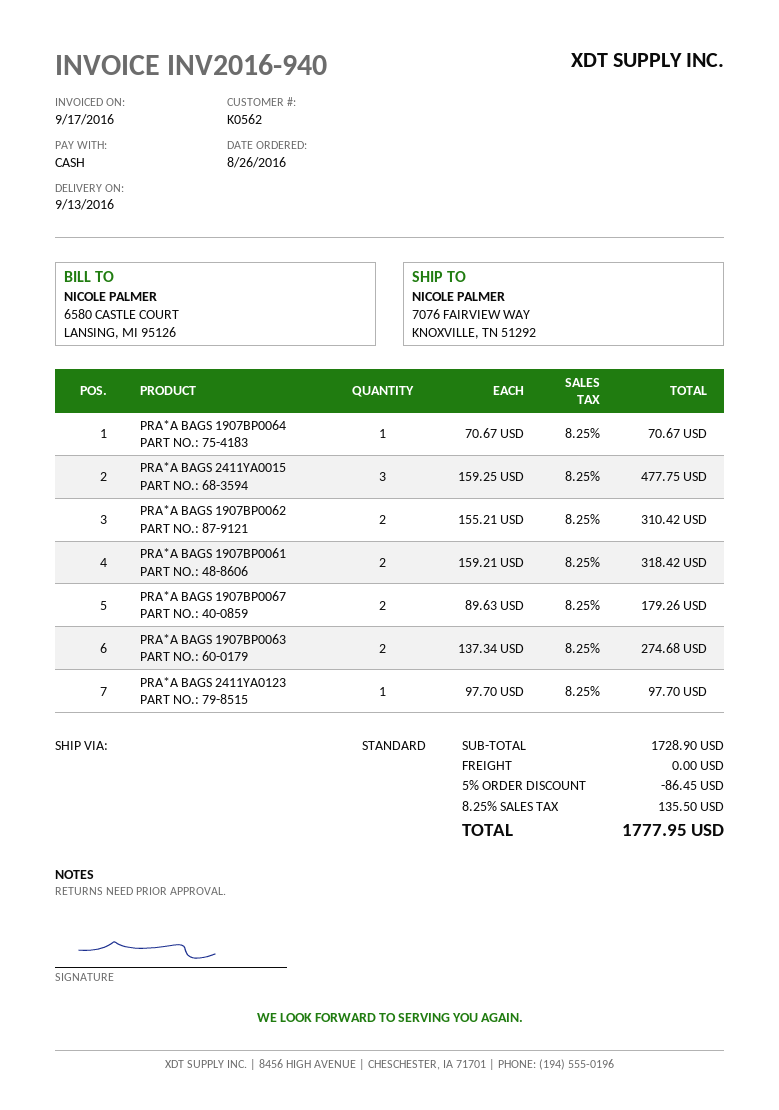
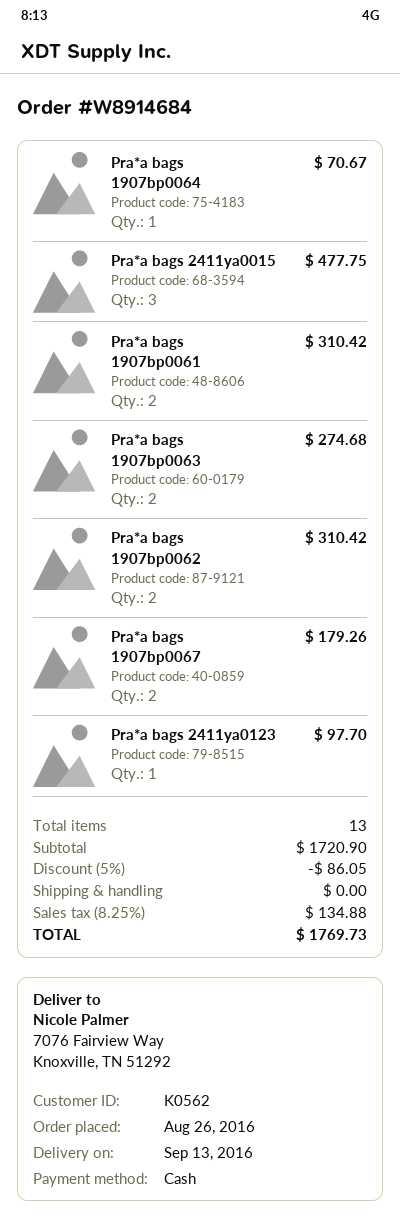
PRA*A BAGS 1907BP0061: 2 for 318.42 -> 2 for 310.42
subtotal: 1728.90 -> 1720.90
discount: 5% = 86.45 -> 5% = 86.05
tax: 8.25% = 135.50 -> 8.25% = 134.88
total: 1777.95 -> 1769.73

